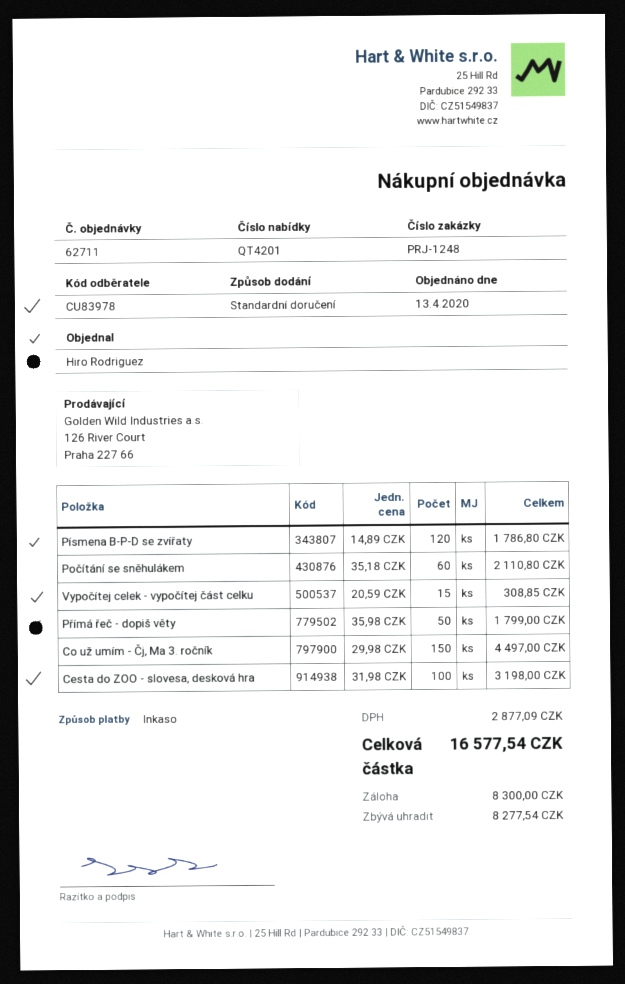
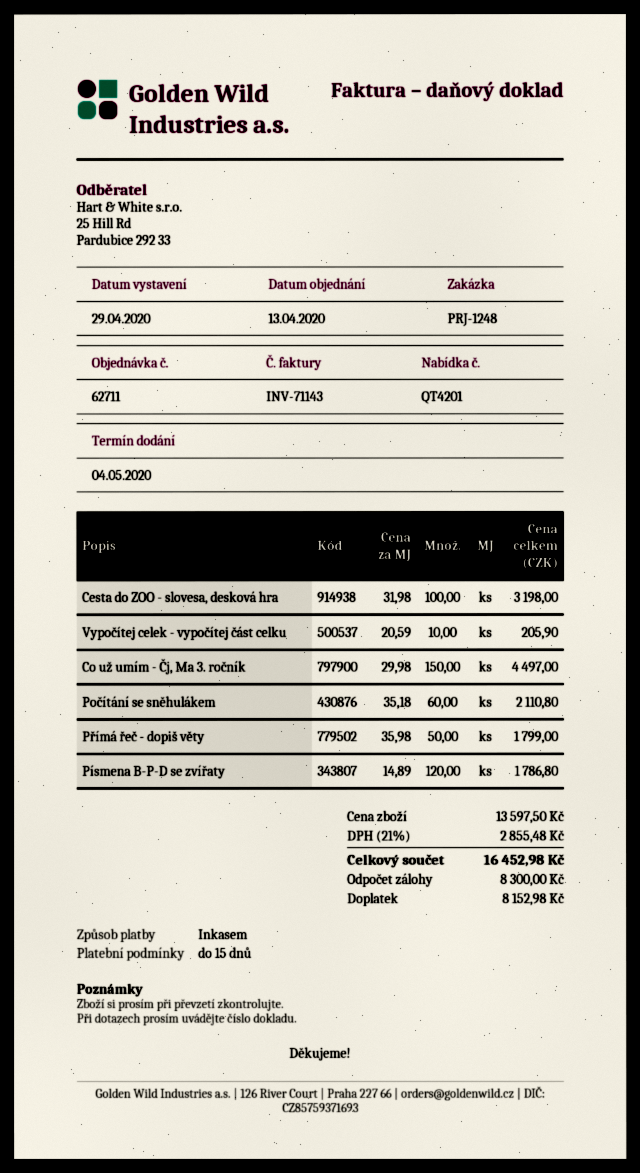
Vypočítej celek - vypočítej část celku: 15 x 20.59 = 308.85 -> 10 x 20.59 = 205.90
tax: 2877.09 -> 2855.48
total: 16577.54 -> 16452.98
balance: 8277.54 -> 8152.98

